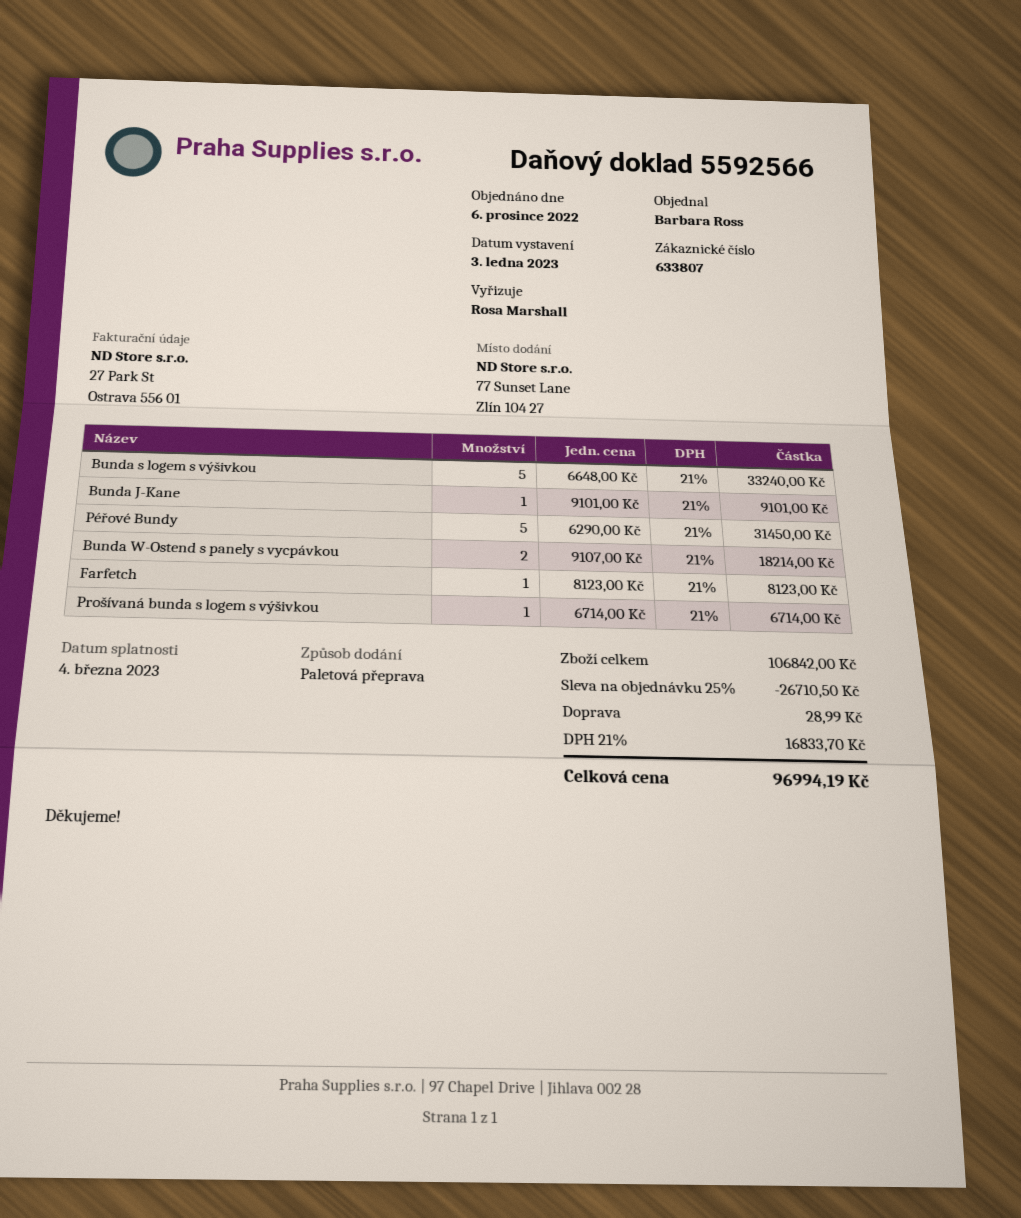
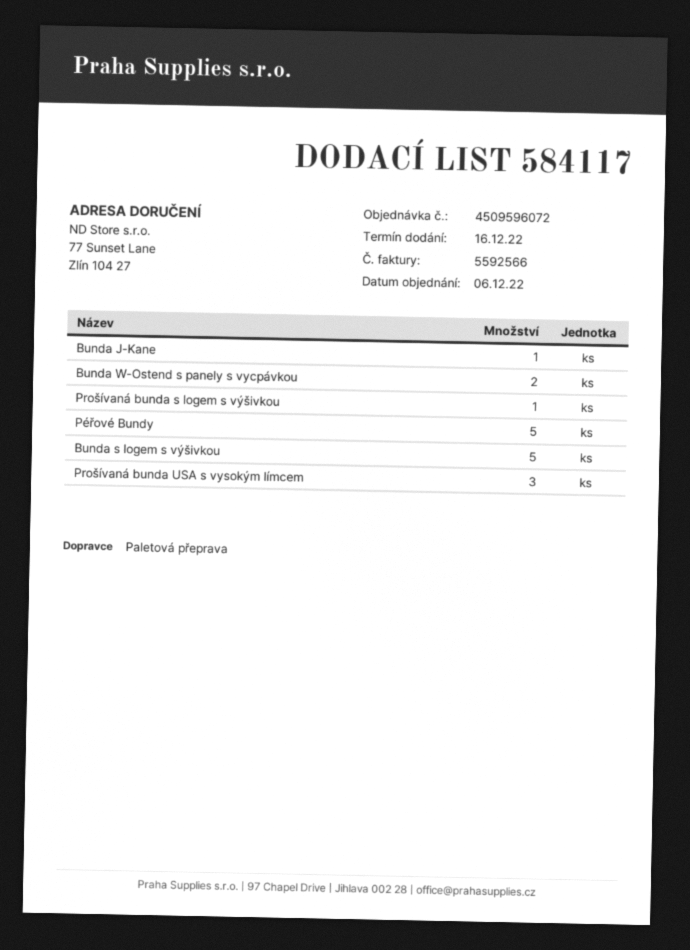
Farfetch: 1 -> none
Prošívaná bunda USA s vysokým límcem: none -> 3

